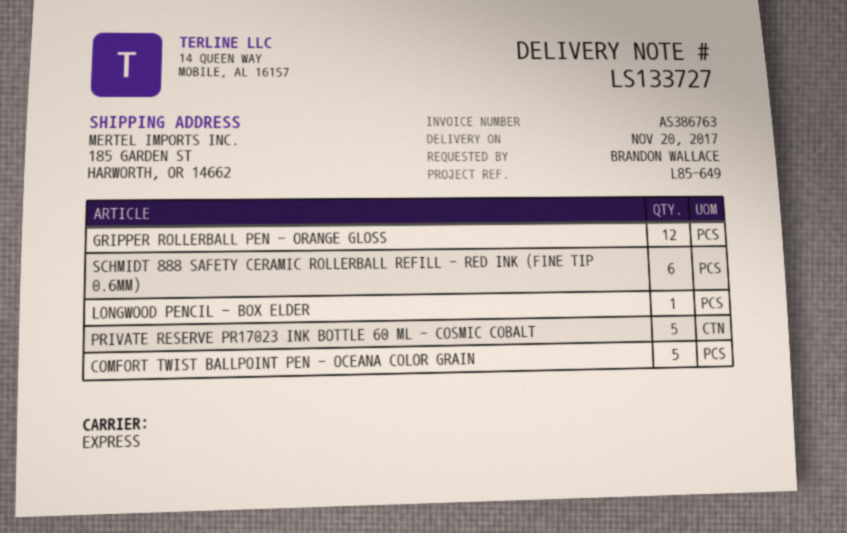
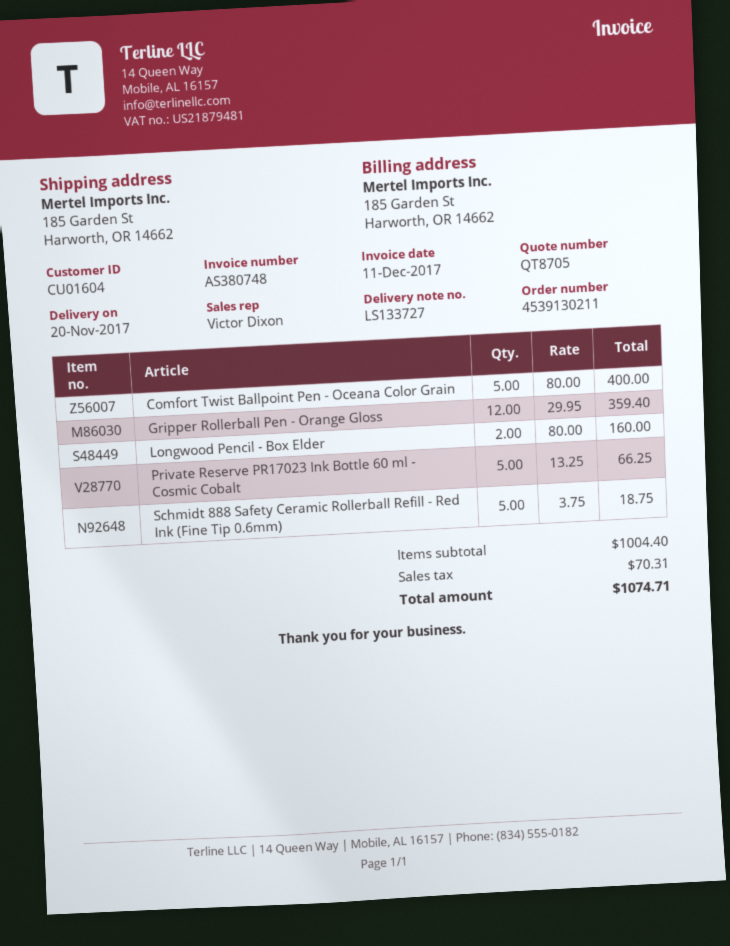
invoice number: AS386763 -> AS380748
SCHMIDT 888 SAFETY CERAMIC ROLLERBALL REFILL - RED INK (FINE TIP 0.6MM): 6 -> 5
LONGWOOD PENCIL - BOX ELDER: 1 -> 2

